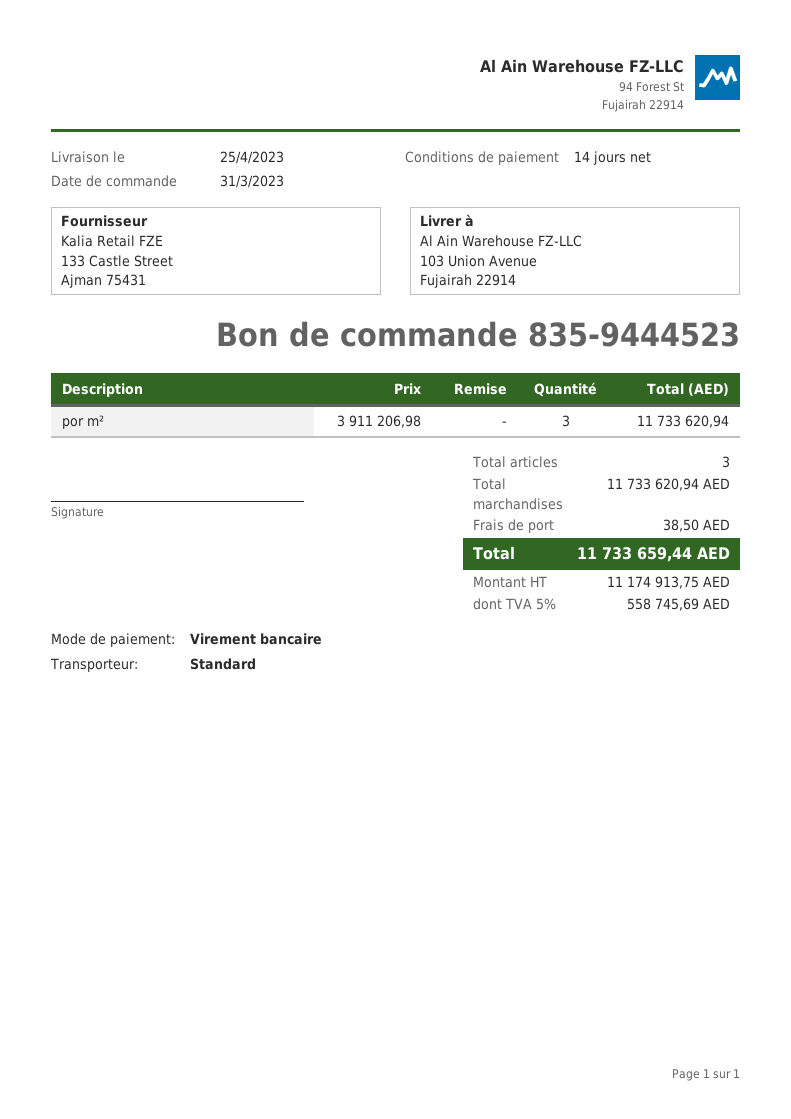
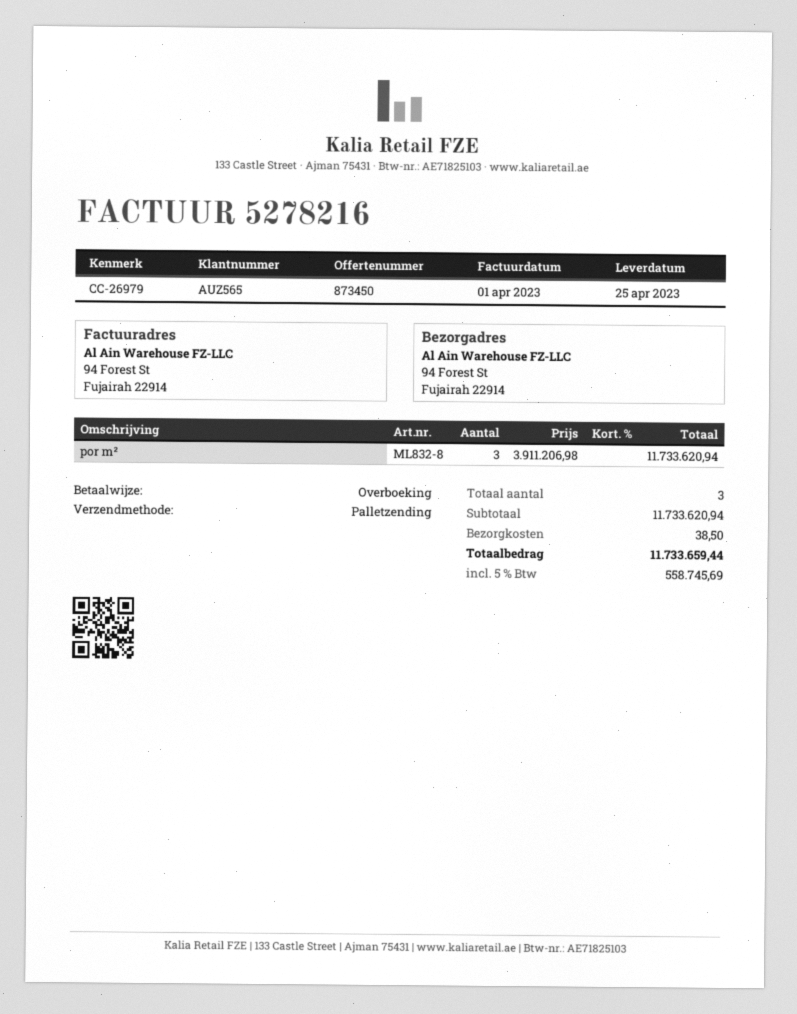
shipping method: standard -> pallet freight
ship to: 103 Union Avenue, Fujairah 22914 -> 94 Forest St, Fujairah 22914

